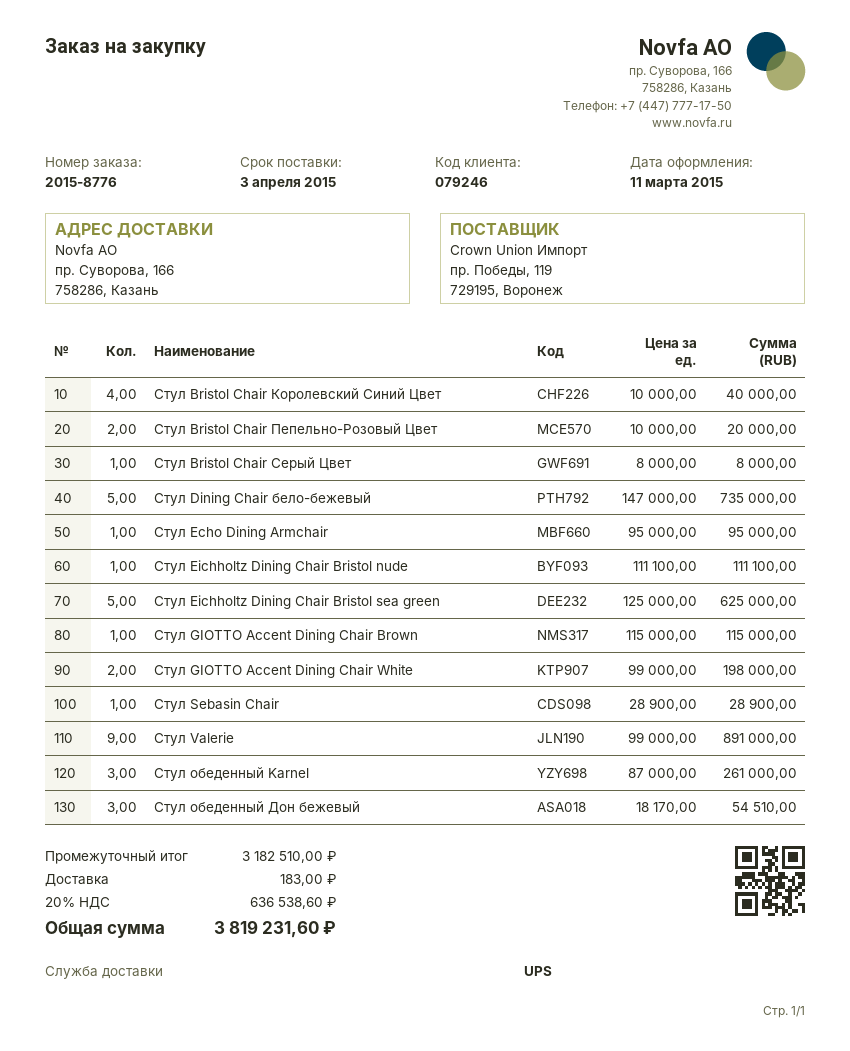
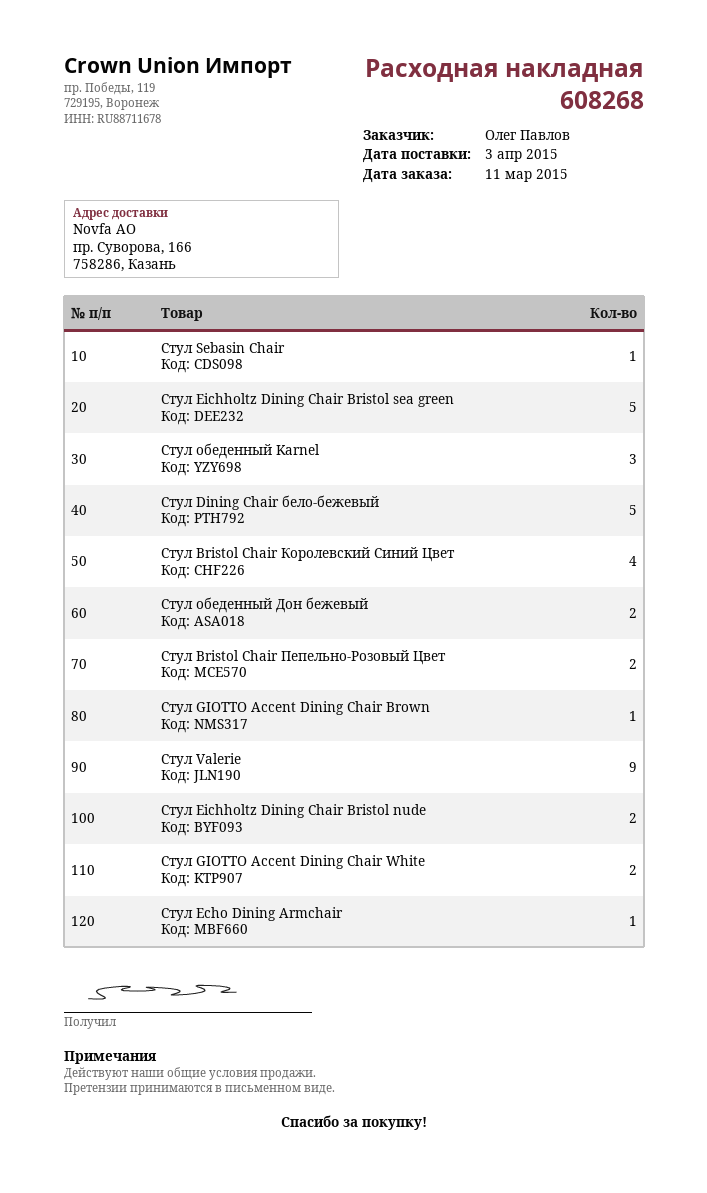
Стул Bristol Chair Серый Цвет: 1 -> none
Стул Eichholtz Dining Chair Bristol nude: 1 -> 2
Стул обеденный Дон бежевый: 3 -> 2

